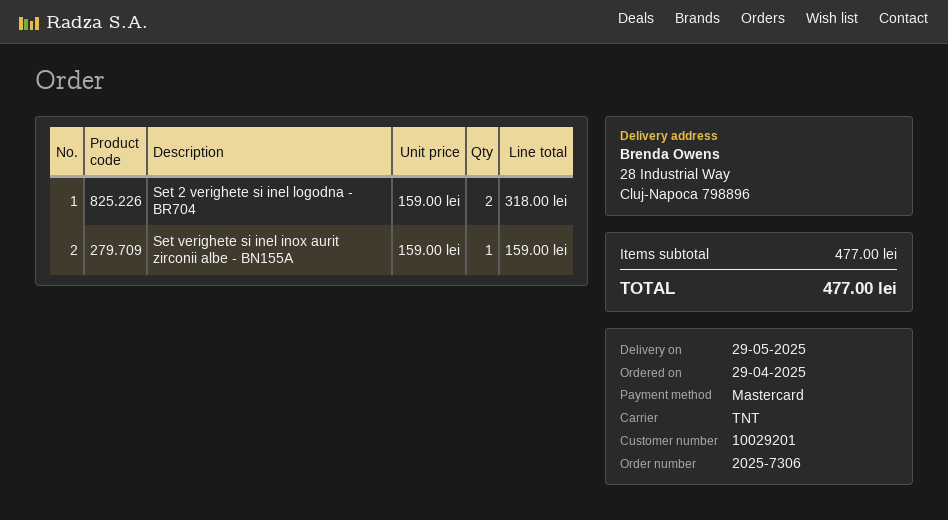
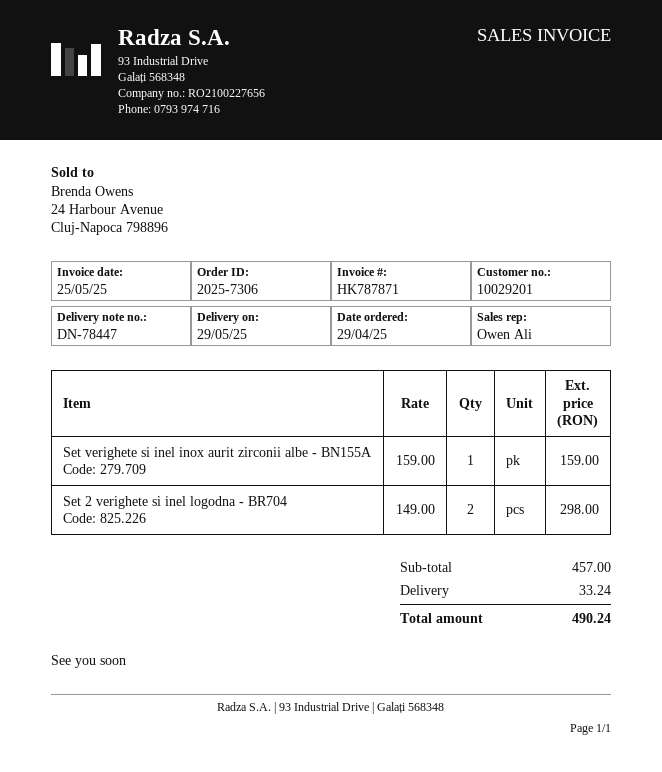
Set 2 verighete si inel logodna - BR704: 2 x 159.00 = 318.00 -> 2 x 149.00 = 298.00
subtotal: 477.00 -> 457.00
shipping: none -> 33.24
total: 477.00 -> 490.24

